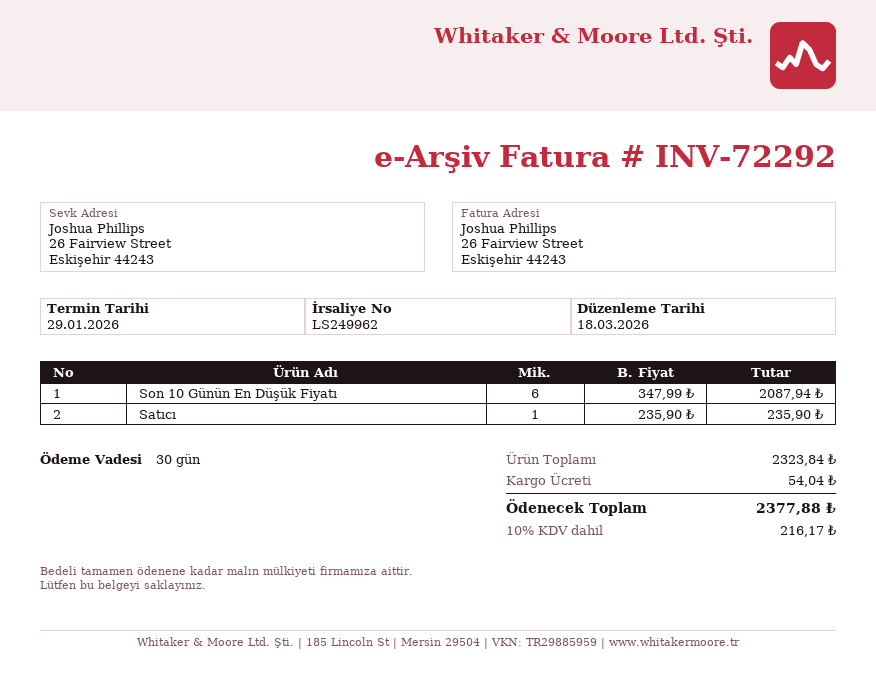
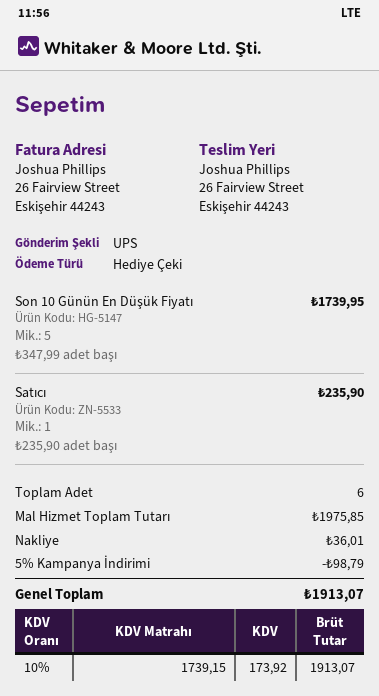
Son 10 Günün En Düşük Fiyatı: 6 x 347.99 = 2087.94 -> 5 x 347.99 = 1739.95
subtotal: 2323.84 -> 1975.85
discount: none -> 5% = 98.79
shipping: 54.04 -> 36.01
tax: 10% = 216.17 -> 10% = 173.92
total: 2377.88 -> 1913.07

